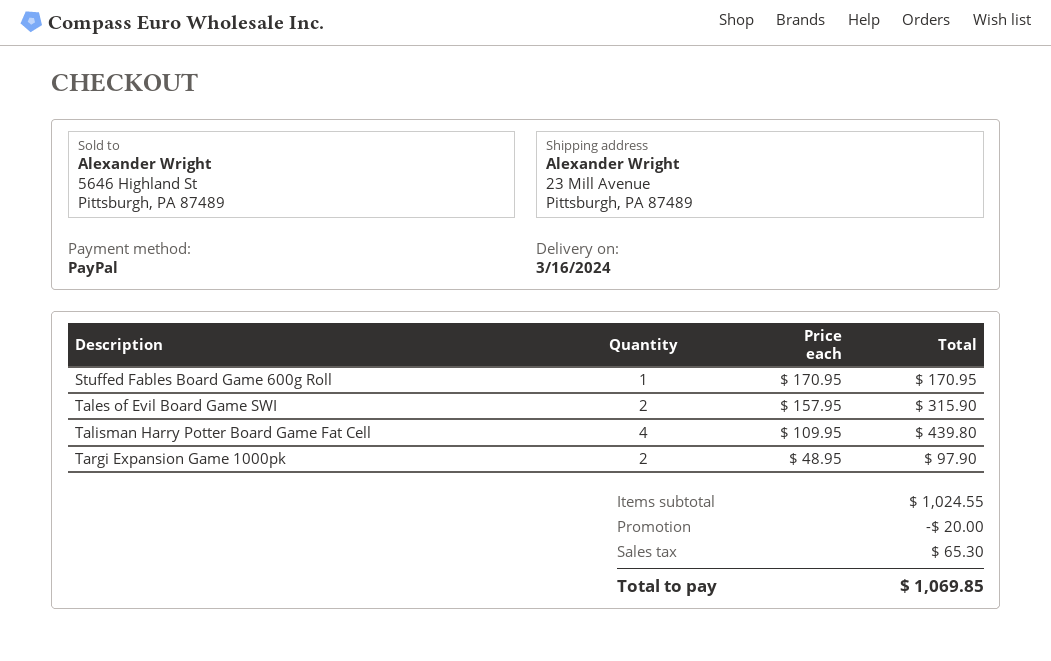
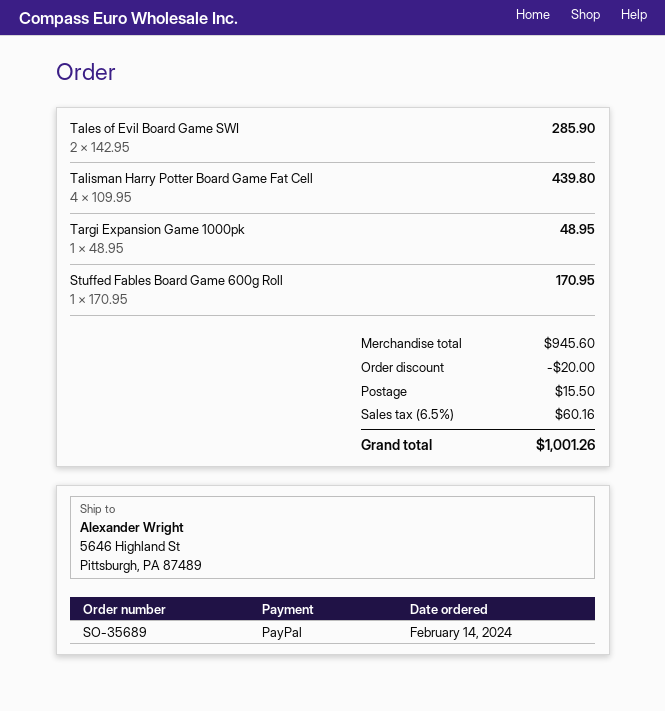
ship to: 23 Mill Avenue, Pittsburgh, PA 87489 -> 5646 Highland St, Pittsburgh, PA 87489
Tales of Evil Board Game SWI: 2 x 157.95 = 315.90 -> 2 x 142.95 = 285.90
Targi Expansion Game 1000pk: 2 x 48.95 = 97.90 -> 1 x 48.95 = 48.95
subtotal: 1024.55 -> 945.60
shipping: none -> 15.50
tax: 65.30 -> 60.16
total: 1069.85 -> 1001.26

